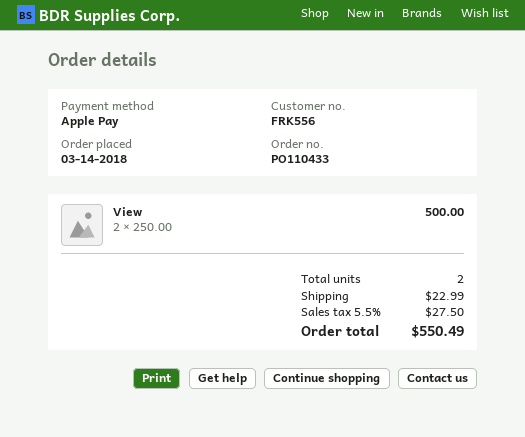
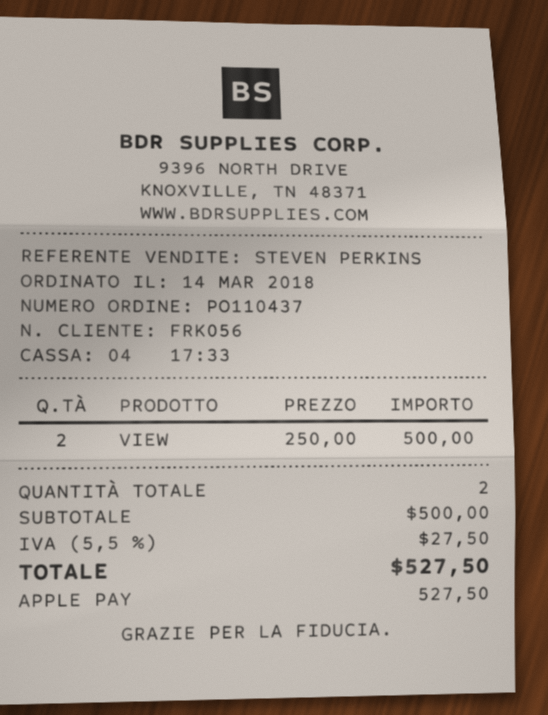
order number: PO110433 -> PO110437
customer number: FRK556 -> FRK056
shipping: 22.99 -> none
total: 550.49 -> 527.50

